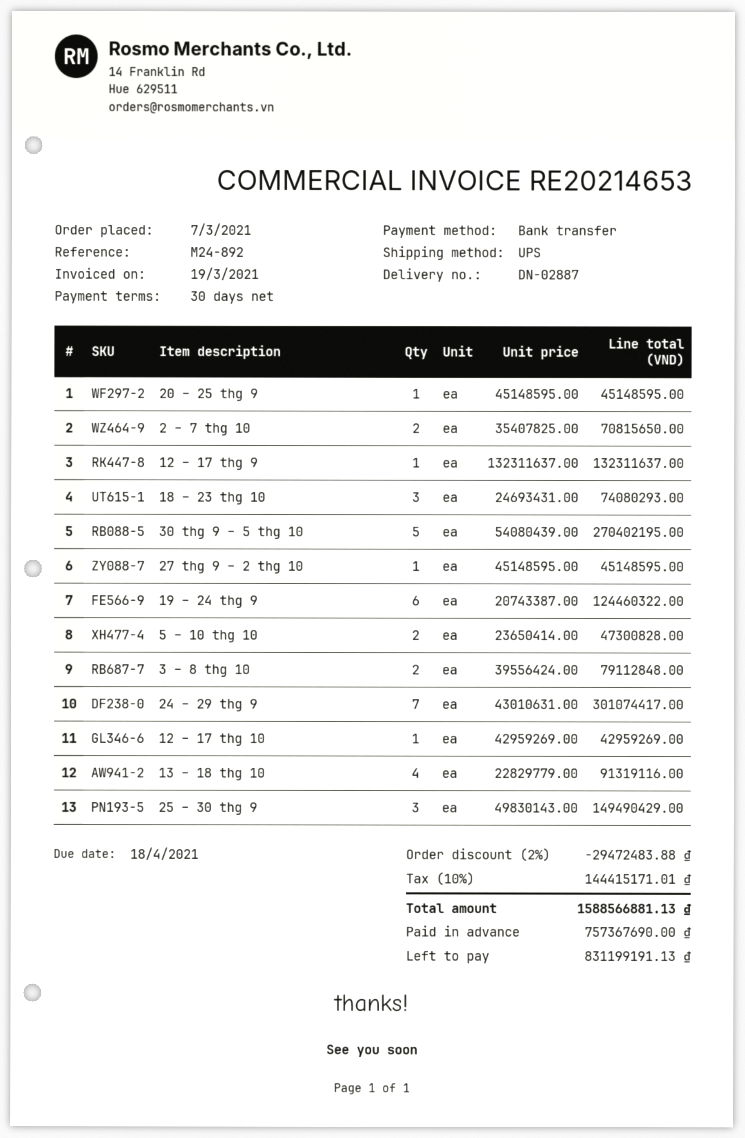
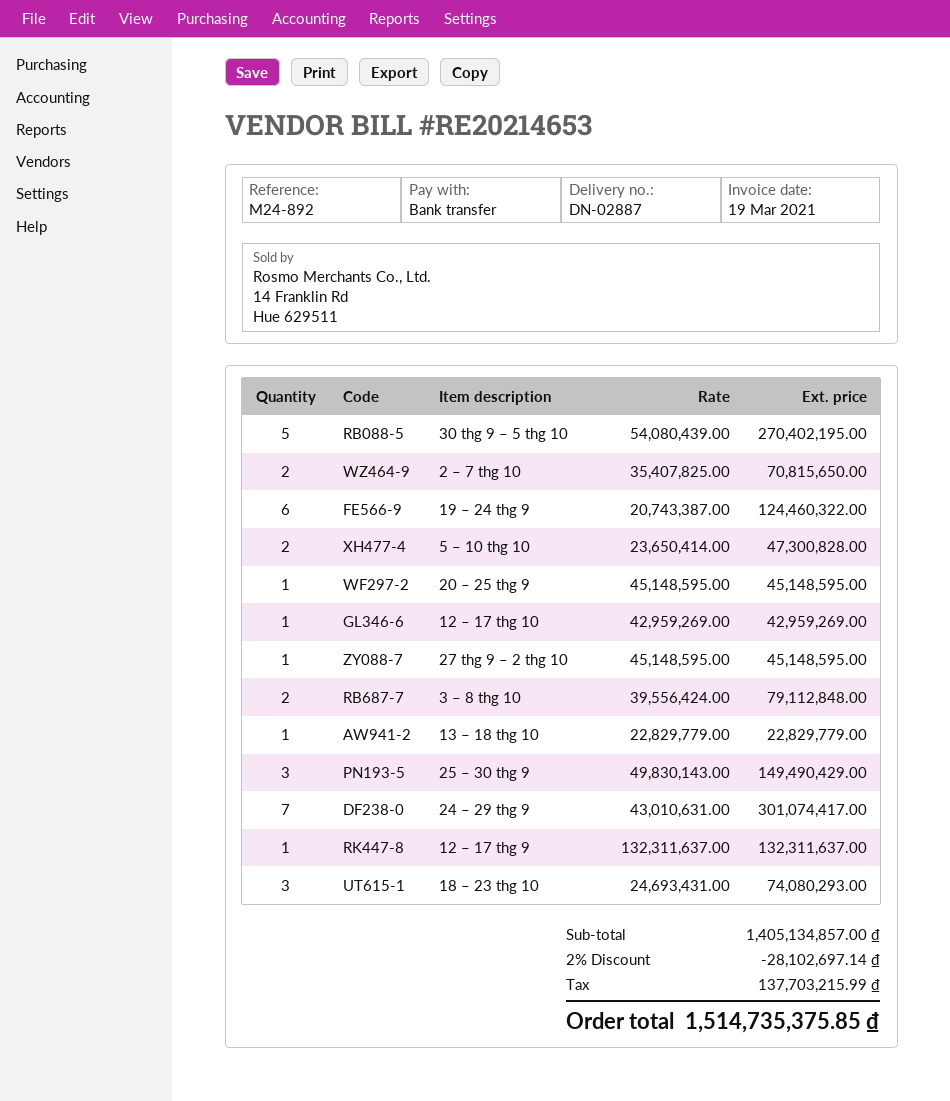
13 – 18 thg 10: 4 x 22829779.00 = 91319116.00 -> 1 x 22829779.00 = 22829779.00
discount: 2% = 29472483.88 -> 2% = 28102697.14
tax: 144415171.01 -> 137703215.99
total: 1588566881.13 -> 1514735375.85

